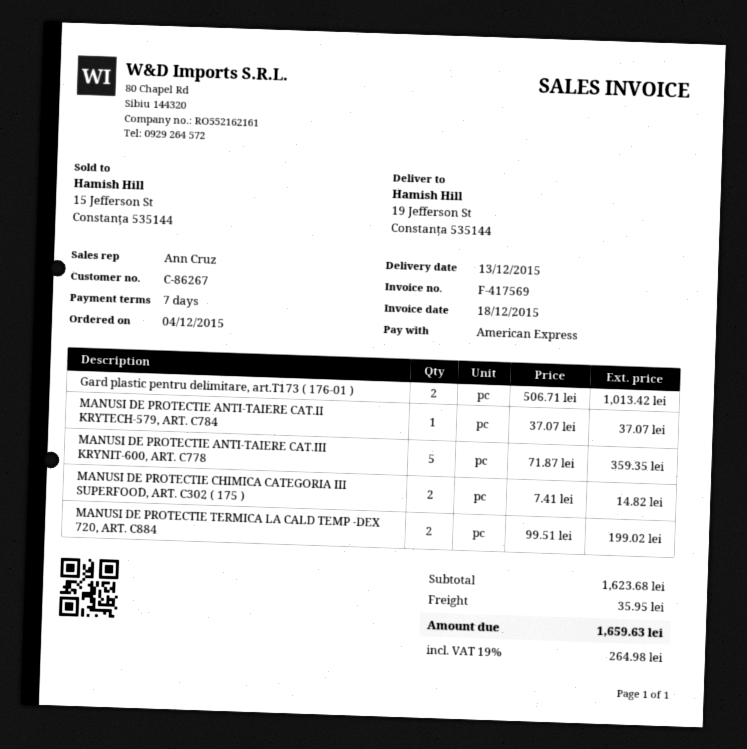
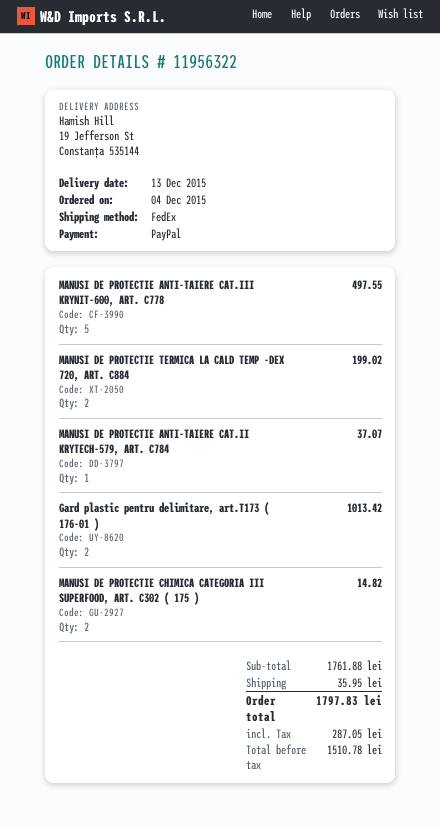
payment method: American Express -> PayPal
MANUSI DE PROTECTIE ANTI-TAIERE CAT.III KRYNIT-600, ART. C778: 5 for 359.35 -> 5 for 497.55
subtotal: 1623.68 -> 1761.88
tax: 264.98 -> 287.05
total: 1659.63 -> 1797.83

